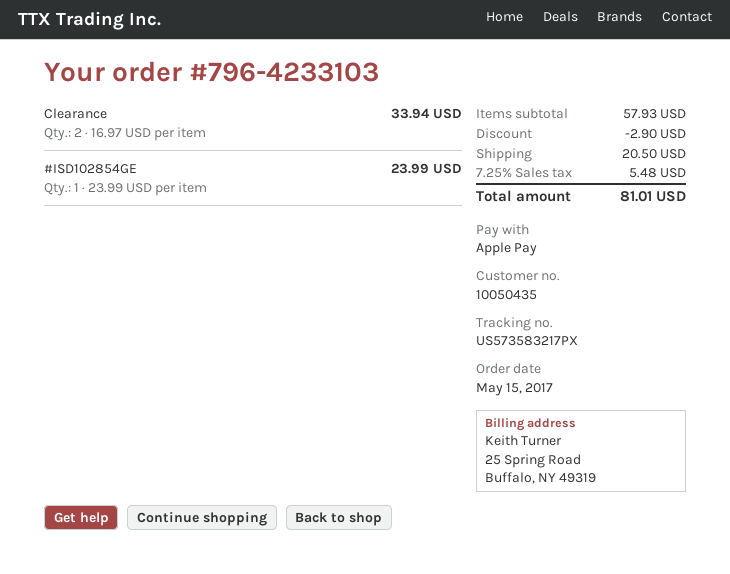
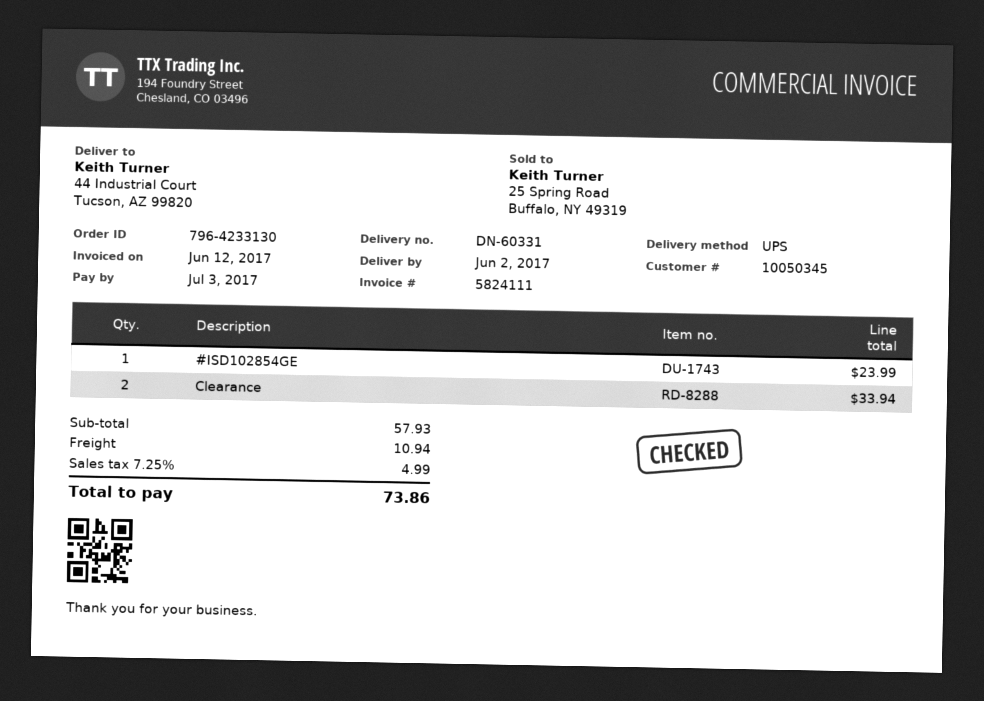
order number: 796-4233103 -> 796-4233130
customer number: 10050435 -> 10050345
discount: 2.90 -> none
shipping: 20.50 -> 10.94
tax: 7.25% = 5.48 -> 7.25% = 4.99
total: 81.01 -> 73.86

